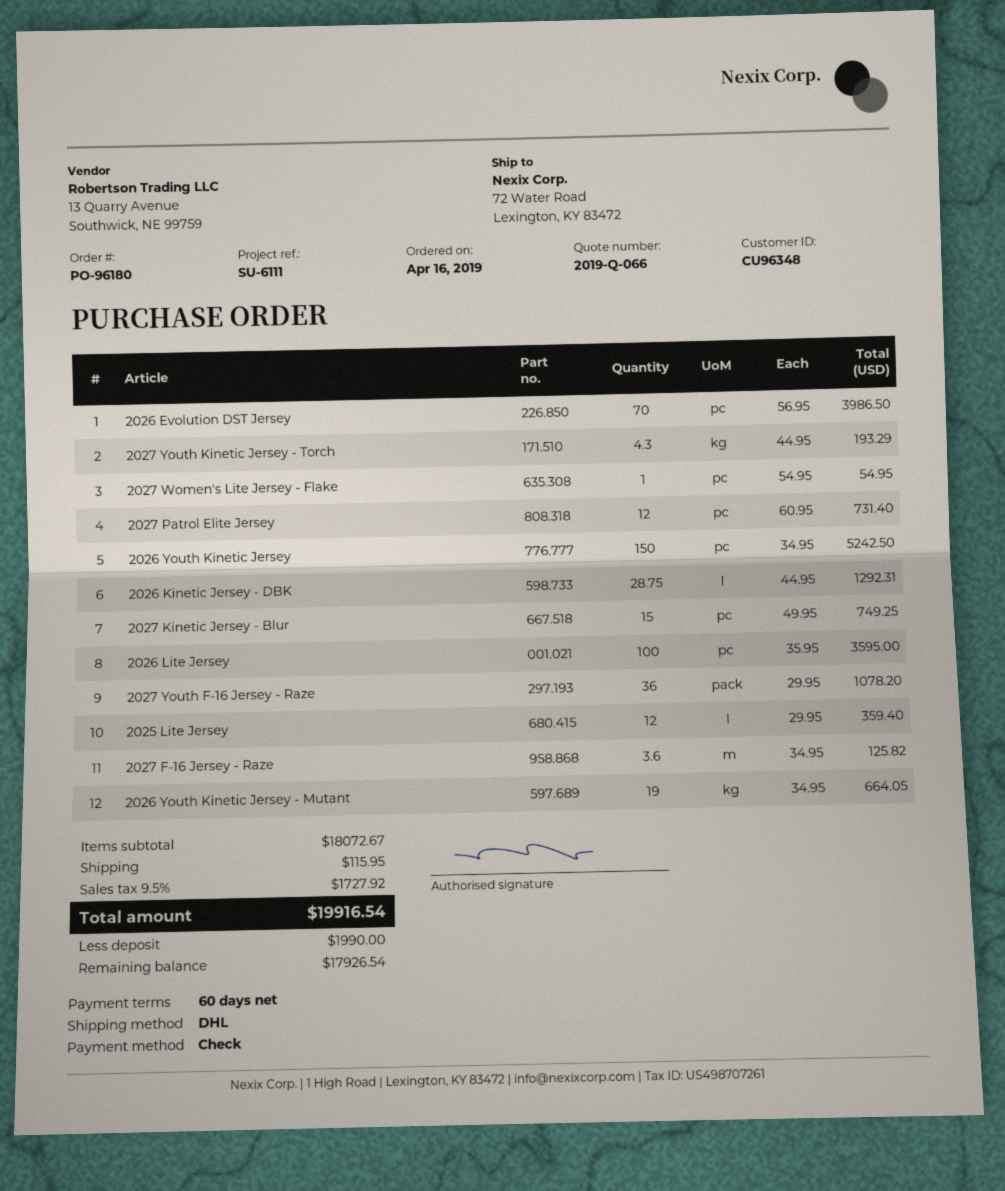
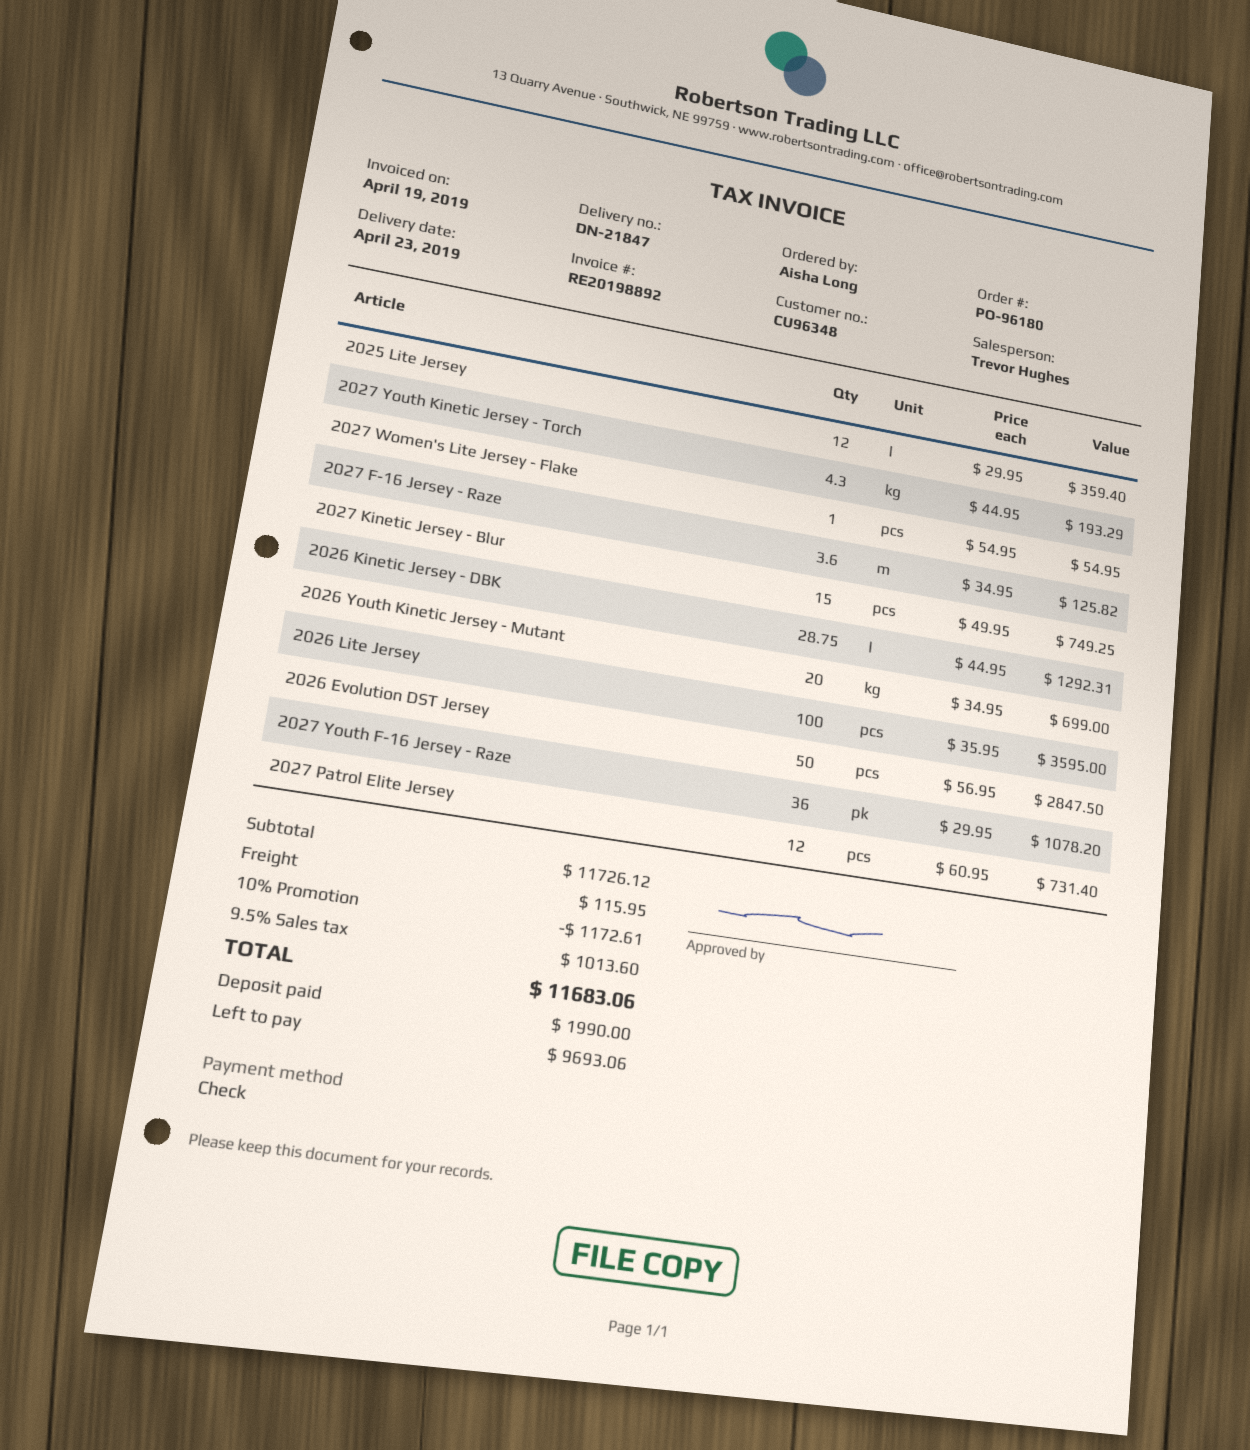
2026 Evolution DST Jersey: 70 x 56.95 = 3986.50 -> 50 x 56.95 = 2847.50
2026 Youth Kinetic Jersey: 150 x 34.95 = 5242.50 -> none
2026 Youth Kinetic Jersey - Mutant: 19 x 34.95 = 664.05 -> 20 x 34.95 = 699.00
subtotal: 18072.67 -> 11726.12
discount: none -> 10% = 1172.61
tax: 9.5% = 1727.92 -> 9.5% = 1013.60
total: 19916.54 -> 11683.06
balance: 17926.54 -> 9693.06

